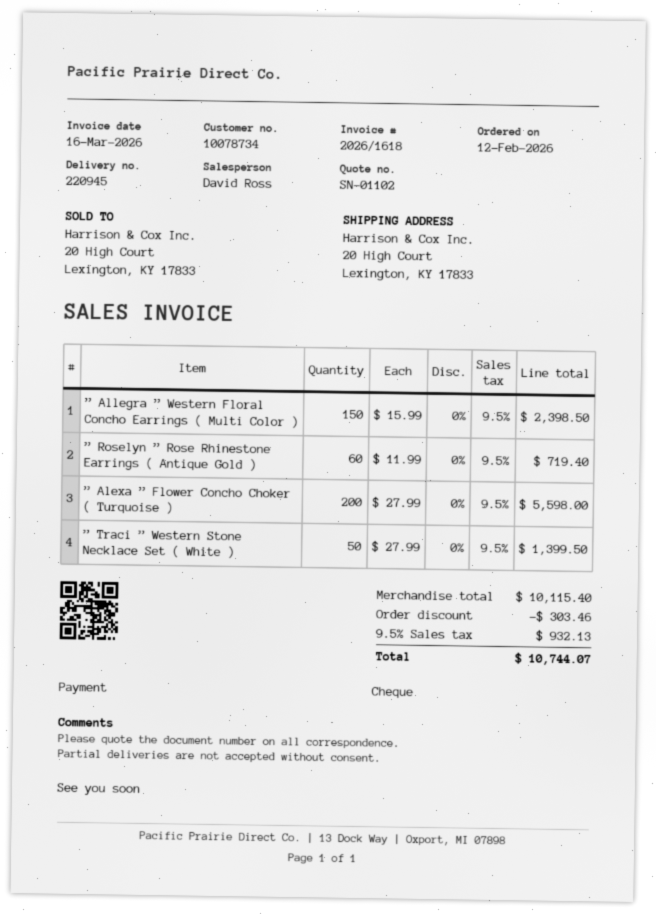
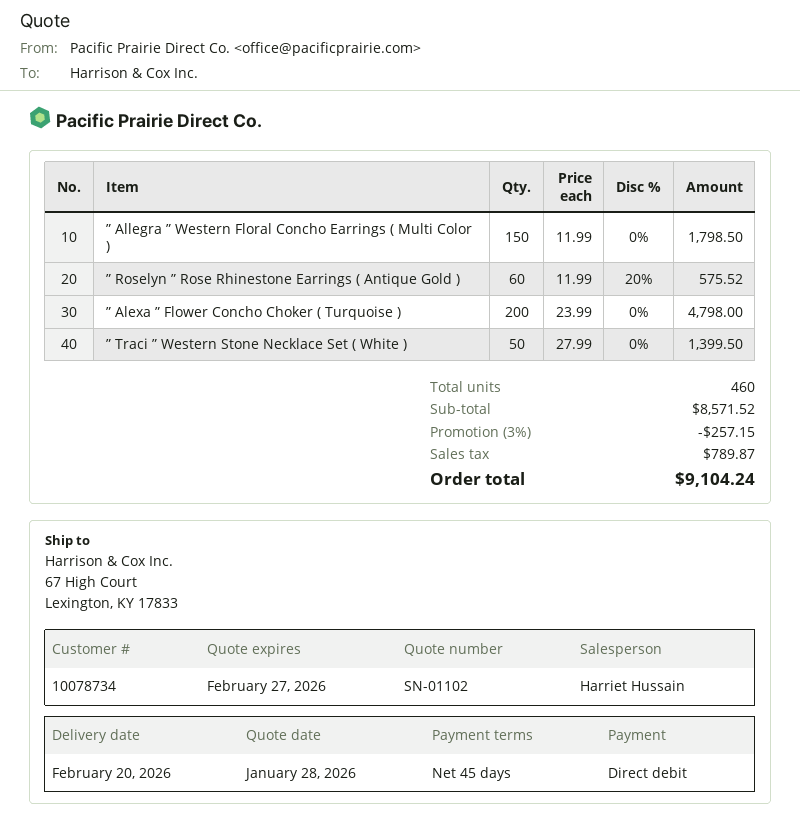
sales rep: David Ross -> Harriet Hussain
payment method: cheque -> direct debit
ship to: 20 High Court, Lexington, KY 17833 -> 67 High Court, Lexington, KY 17833
” Allegra ” Western Floral Concho Earrings ( Multi Color ): 150 x 15.99 = 2398.50 -> 150 x 11.99 = 1798.50
” Roselyn ” Rose Rhinestone Earrings ( Antique Gold ): 60 x 11.99 = 719.40 -> 60 x 11.99 - 20% = 575.52
” Alexa ” Flower Concho Choker ( Turquoise ): 200 x 27.99 = 5598.00 -> 200 x 23.99 = 4798.00
subtotal: 10115.40 -> 8571.52
discount: 303.46 -> 257.15
tax: 932.13 -> 789.87
total: 10744.07 -> 9104.24

